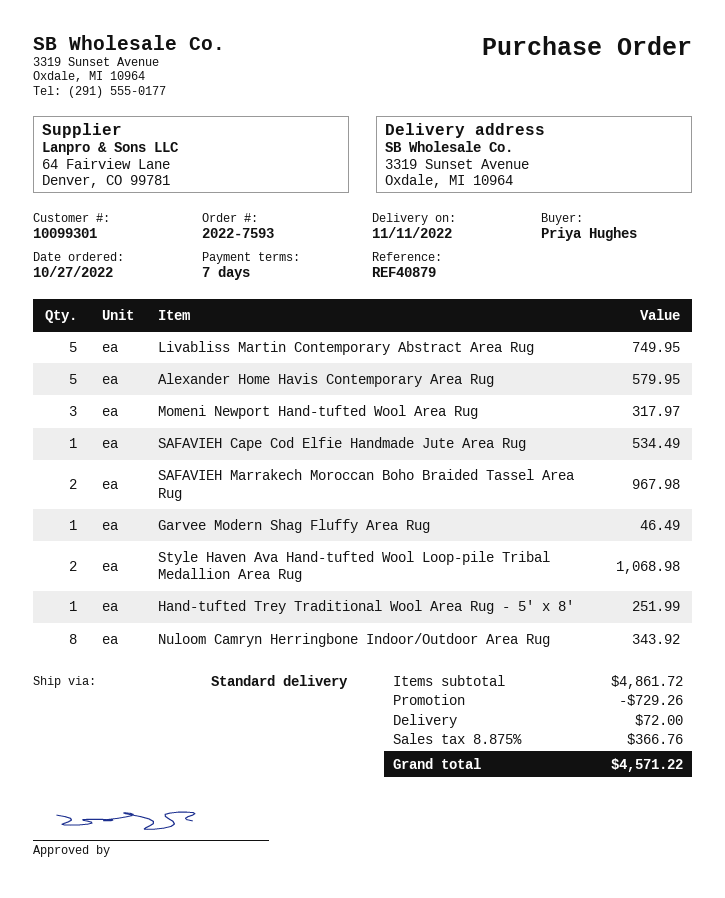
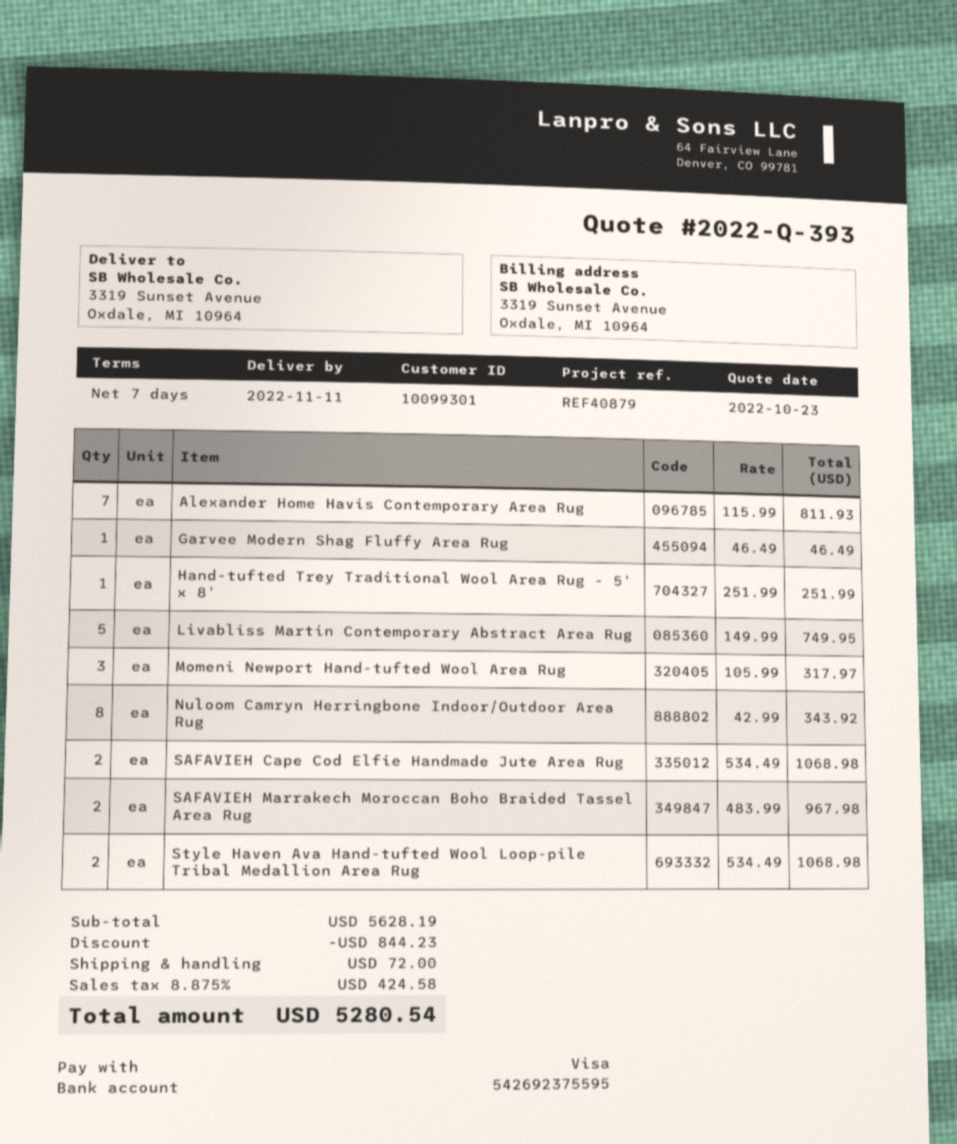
Alexander Home Havis Contemporary Area Rug: 5 for 579.95 -> 7 for 811.93
SAFAVIEH Cape Cod Elfie Handmade Jute Area Rug: 1 for 534.49 -> 2 for 1068.98
subtotal: 4861.72 -> 5628.19
discount: 729.26 -> 844.23
tax: 8.875% = 366.76 -> 8.875% = 424.58
total: 4571.22 -> 5280.54

